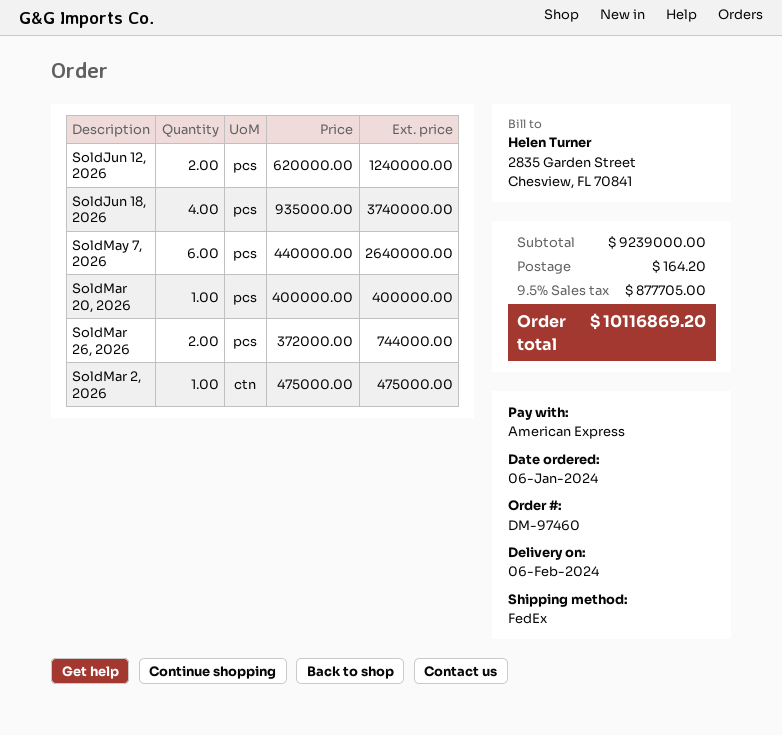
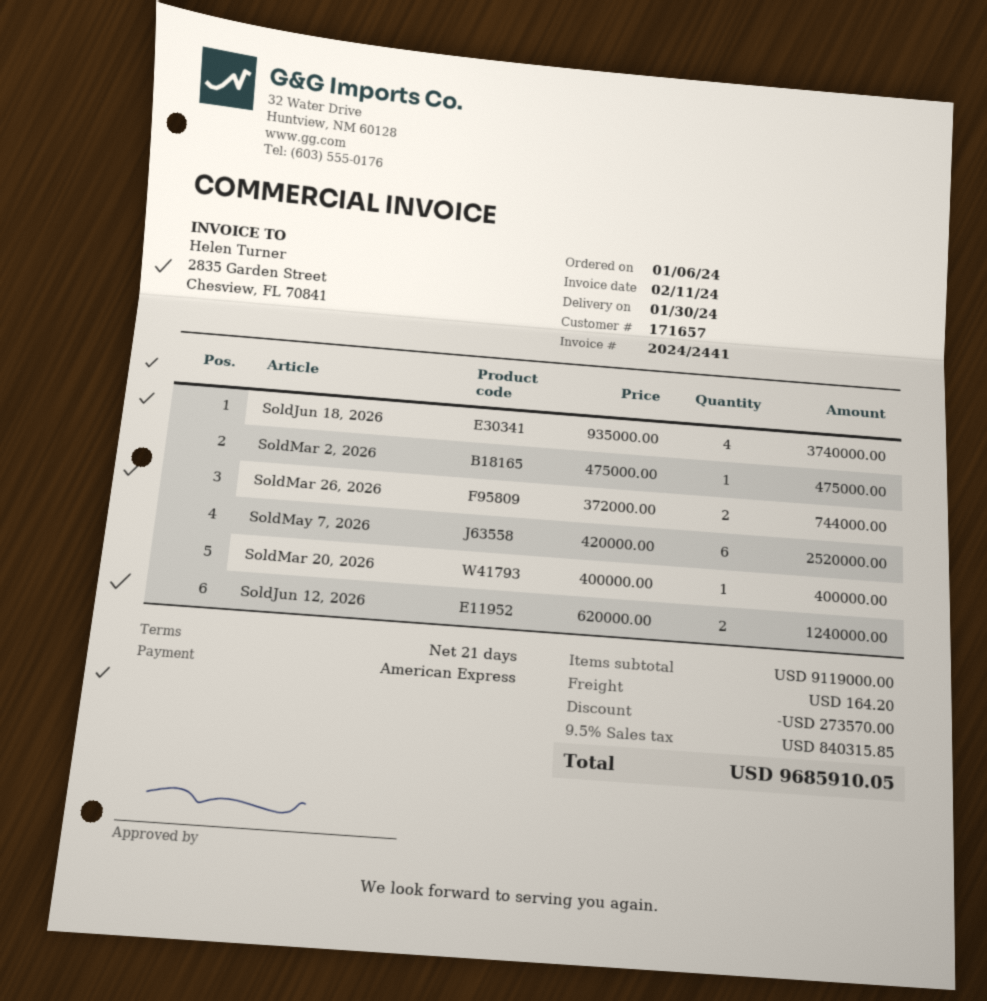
delivery date: 2024-02-06 -> 2024-01-30
SoldMay 7, 2026: 6 x 440000.00 = 2640000.00 -> 6 x 420000.00 = 2520000.00
subtotal: 9239000.00 -> 9119000.00
discount: none -> 273570.00
tax: 9.5% = 877705.00 -> 9.5% = 840315.85
total: 10116869.20 -> 9685910.05

